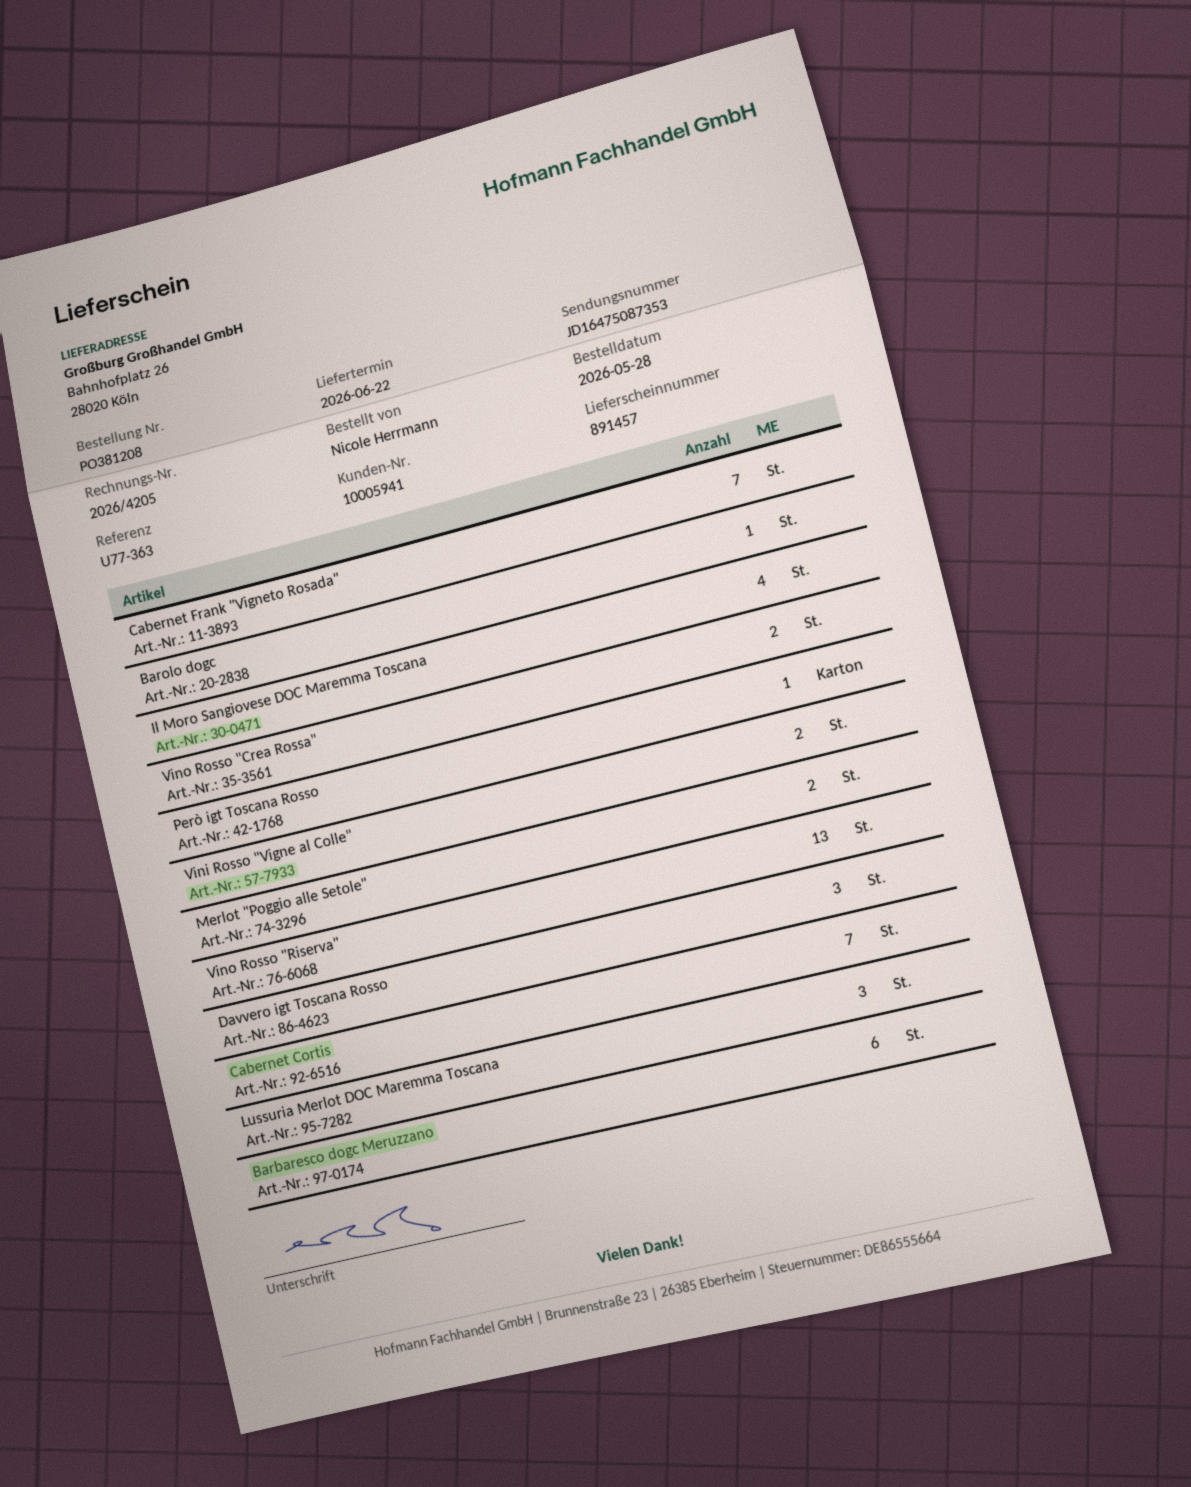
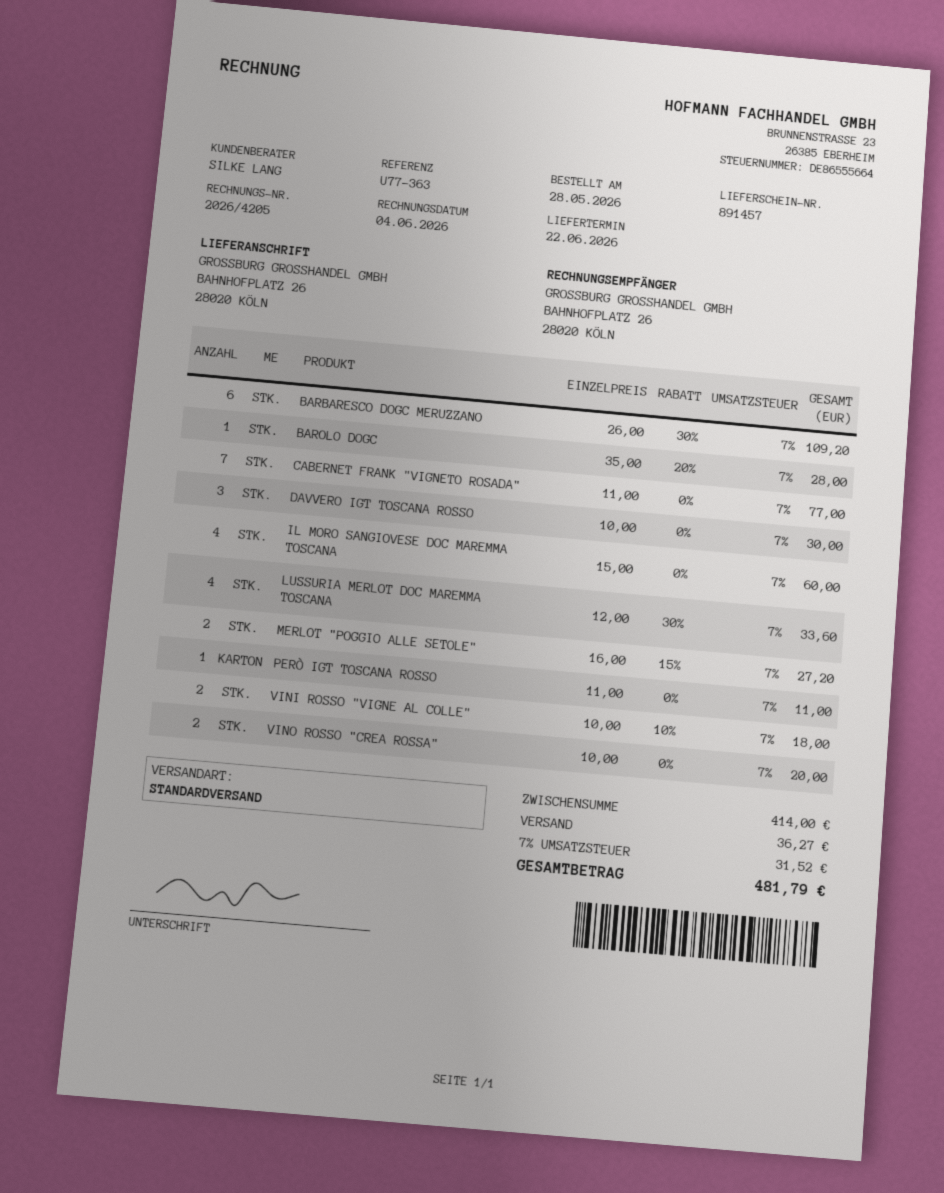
Vino Rosso "Riserva": 13 -> none
Cabernet Cortis: 7 -> none
Lussuria Merlot DOC Maremma Toscana: 3 -> 4

